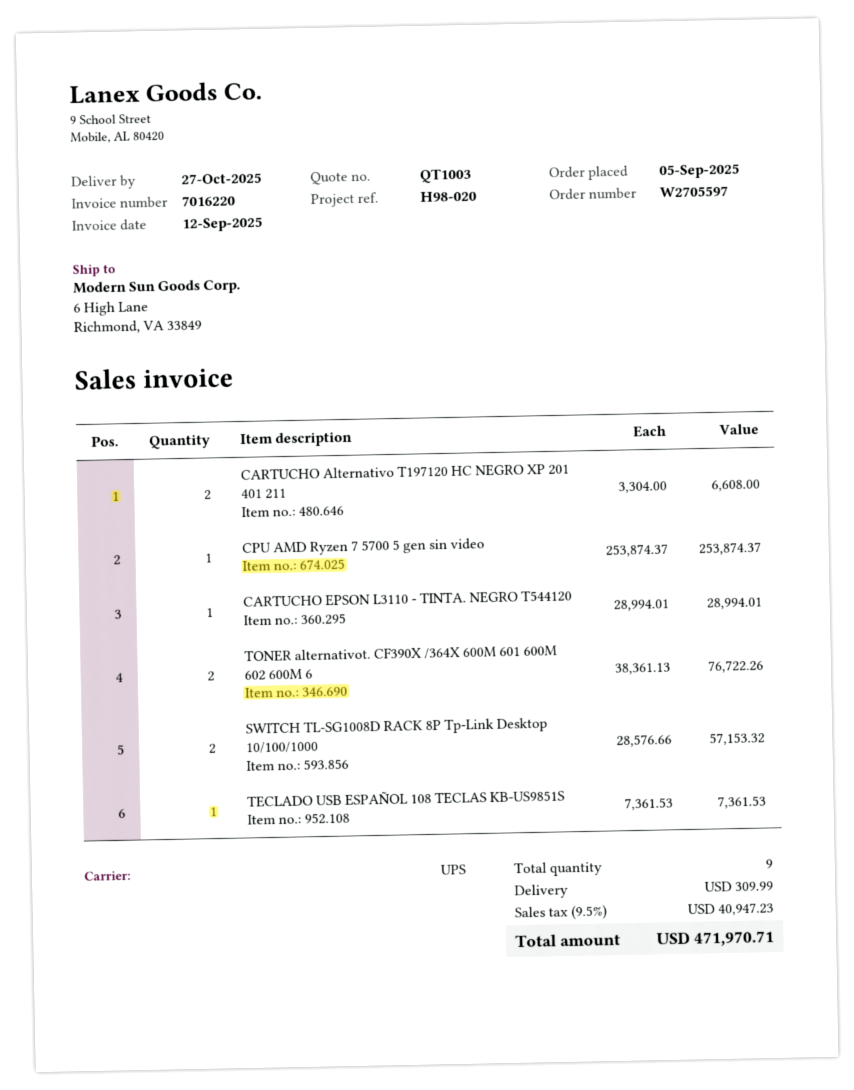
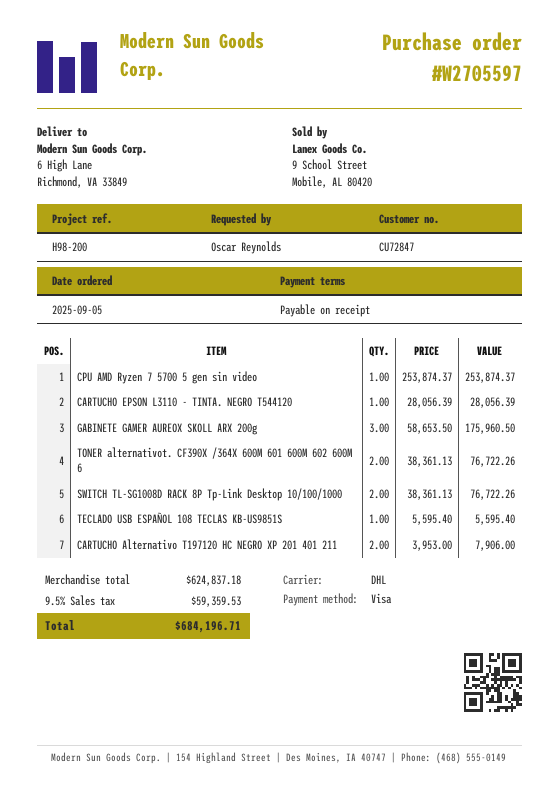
reference: H98-020 -> H98-200
shipping method: UPS -> DHL
CARTUCHO Alternativo T197120 HC NEGRO XP 201 401 211: 2 x 3304.00 = 6608.00 -> 2 x 3953.00 = 7906.00
CARTUCHO EPSON L3110 - TINTA. NEGRO T544120: 1 x 28994.01 = 28994.01 -> 1 x 28056.39 = 28056.39
SWITCH TL-SG1008D RACK 8P Tp-Link Desktop 10/100/1000: 2 x 28576.66 = 57153.32 -> 2 x 38361.13 = 76722.26
TECLADO USB ESPAÑOL 108 TECLAS KB-US9851S: 1 x 7361.53 = 7361.53 -> 1 x 5595.40 = 5595.40
GABINETE GAMER AUREOX SKOLL ARX 200g: none -> 3 x 58653.50 = 175960.50
shipping: 309.99 -> none
tax: 9.5% = 40947.23 -> 9.5% = 59359.53
total: 471970.71 -> 684196.71

